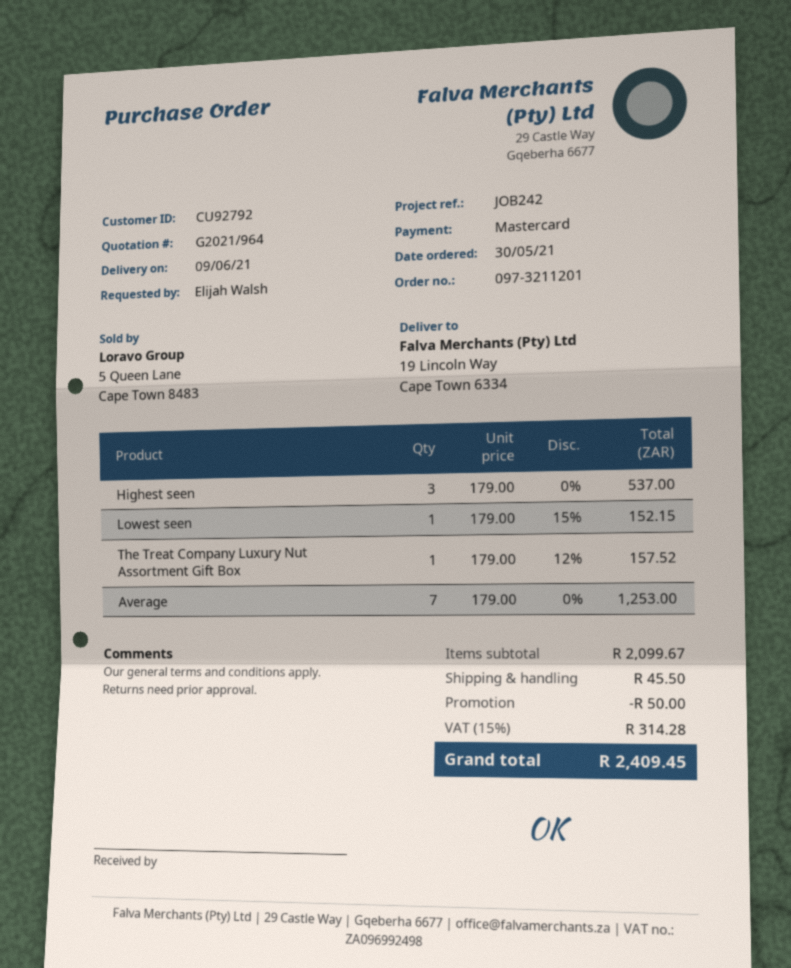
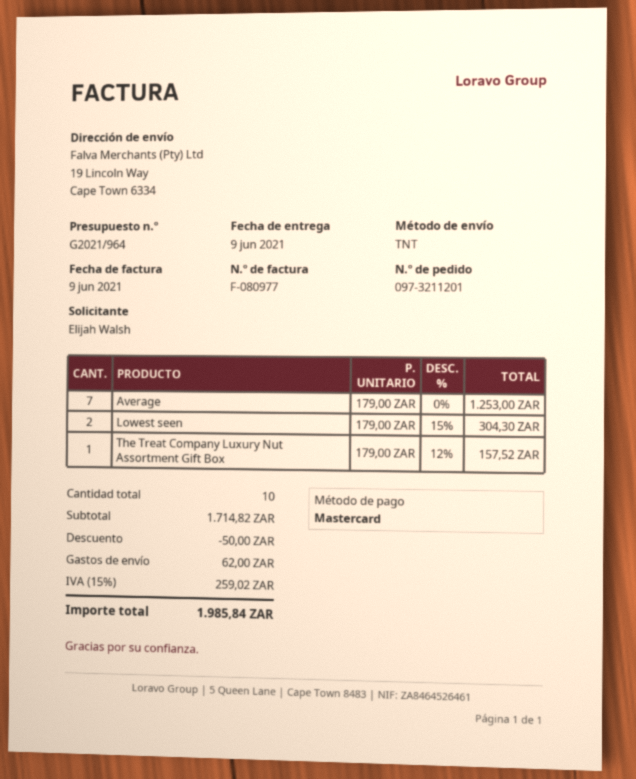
Highest seen: 3 x 179.00 = 537.00 -> none
Lowest seen: 1 x 179.00 - 15% = 152.15 -> 2 x 179.00 - 15% = 304.30
subtotal: 2099.67 -> 1714.82
shipping: 45.50 -> 62.00
tax: 15% = 314.28 -> 15% = 259.02
total: 2409.45 -> 1985.84

